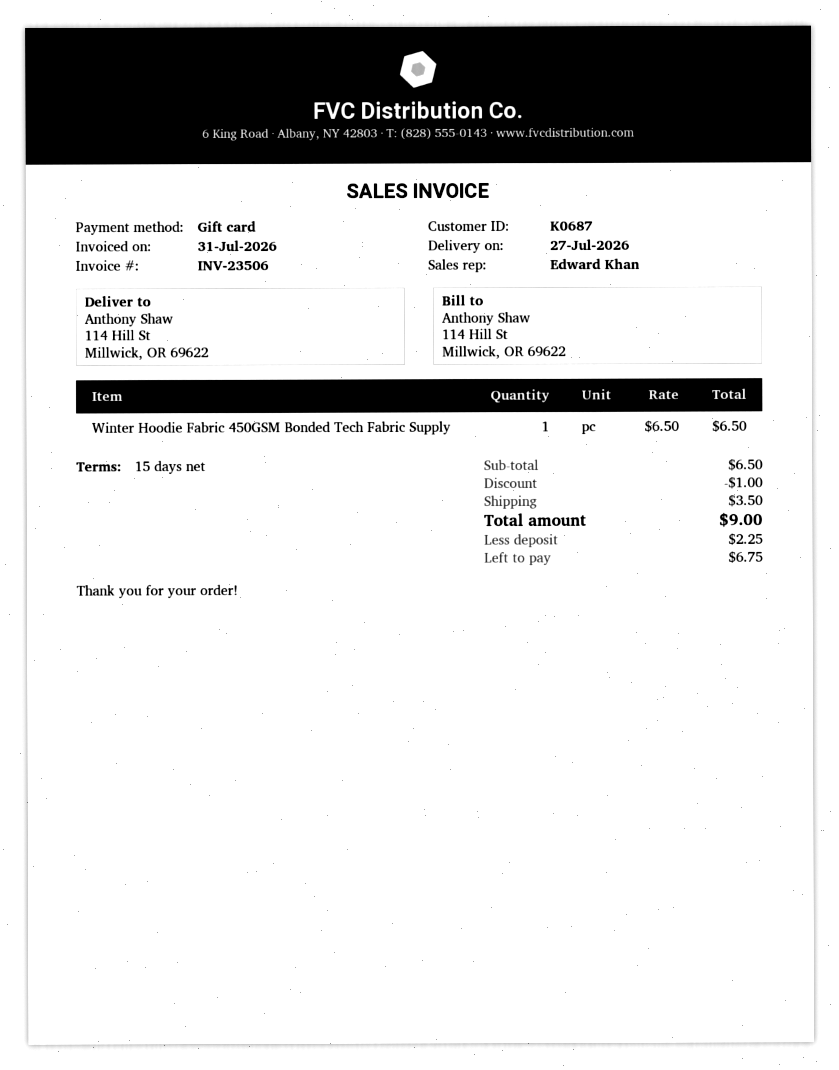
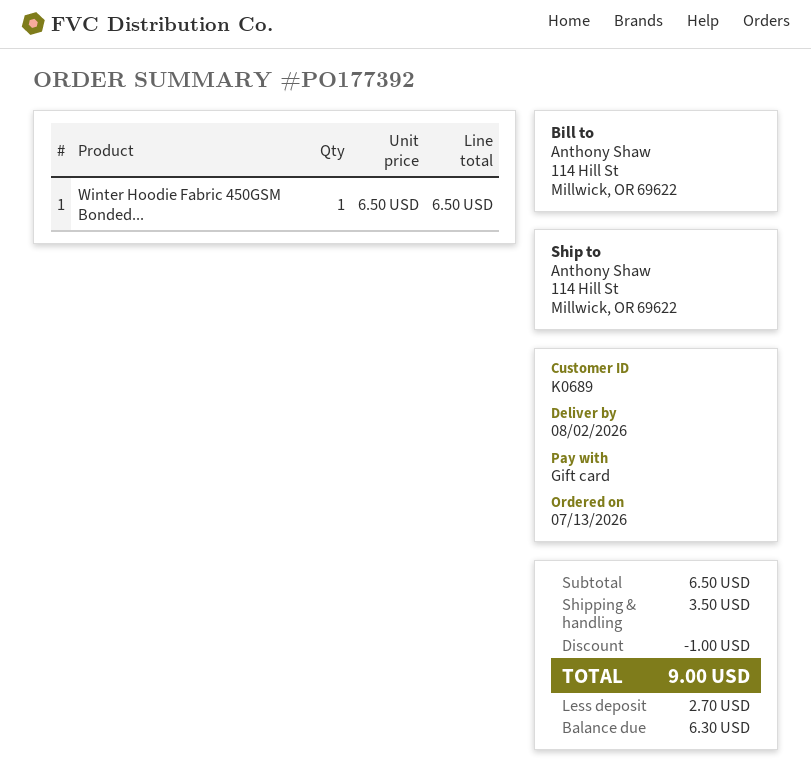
delivery date: 2026-07-27 -> 2026-08-02
customer number: K0687 -> K0689
deposit: 2.25 -> 2.70
balance: 6.75 -> 6.30

